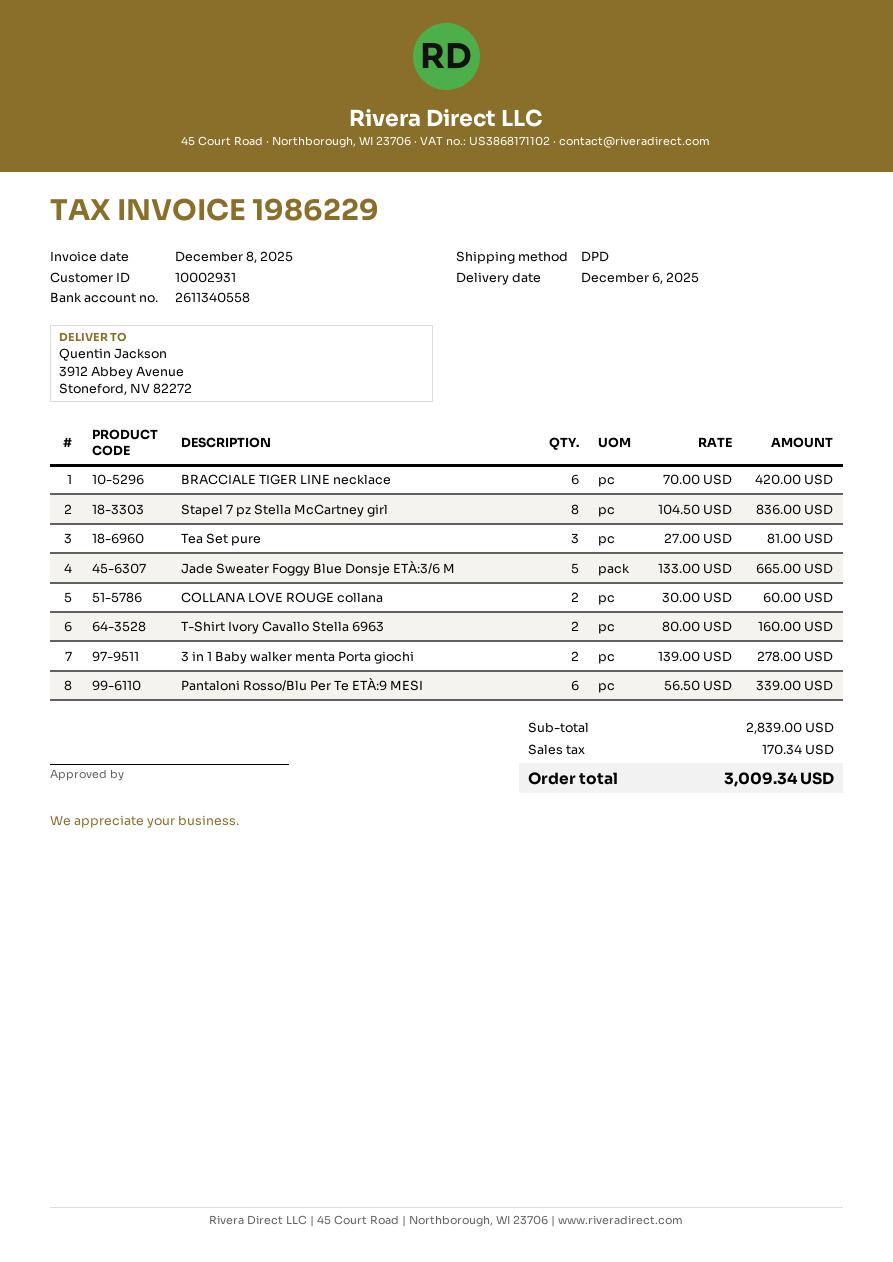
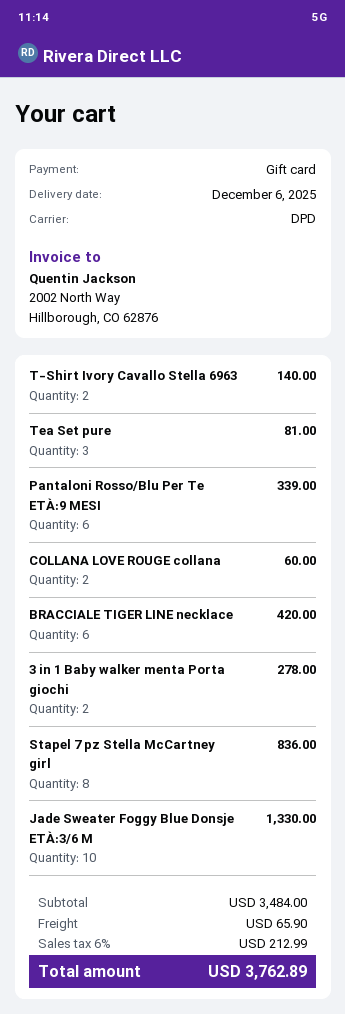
Jade Sweater Foggy Blue Donsje ETÀ:3/6 M: 5 for 665.00 -> 10 for 1330.00
T-Shirt Ivory Cavallo Stella 6963: 2 for 160.00 -> 2 for 140.00
subtotal: 2839.00 -> 3484.00
shipping: none -> 65.90
tax: 170.34 -> 212.99
total: 3009.34 -> 3762.89

